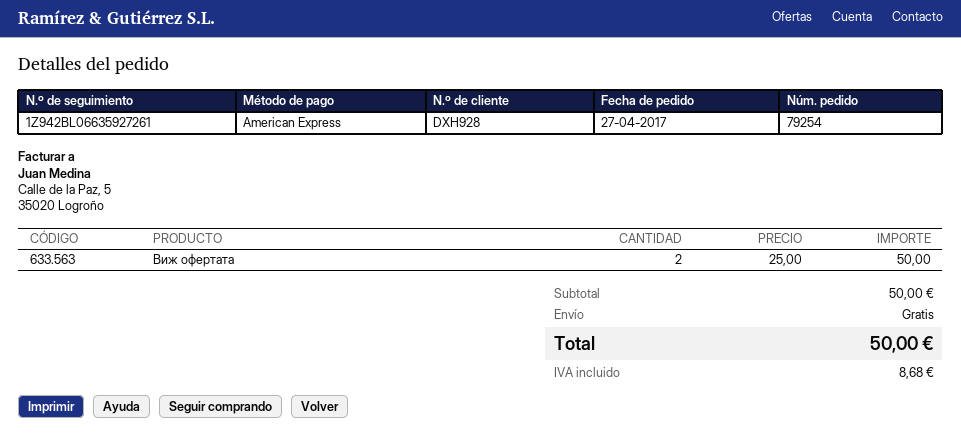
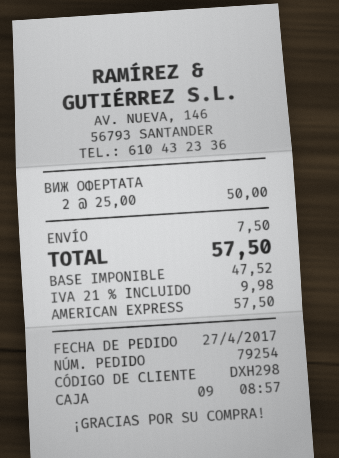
customer number: DXH928 -> DXH298
shipping: 0.00 -> 7.50
tax: 8.68 -> 9.98
total: 50.00 -> 57.50

